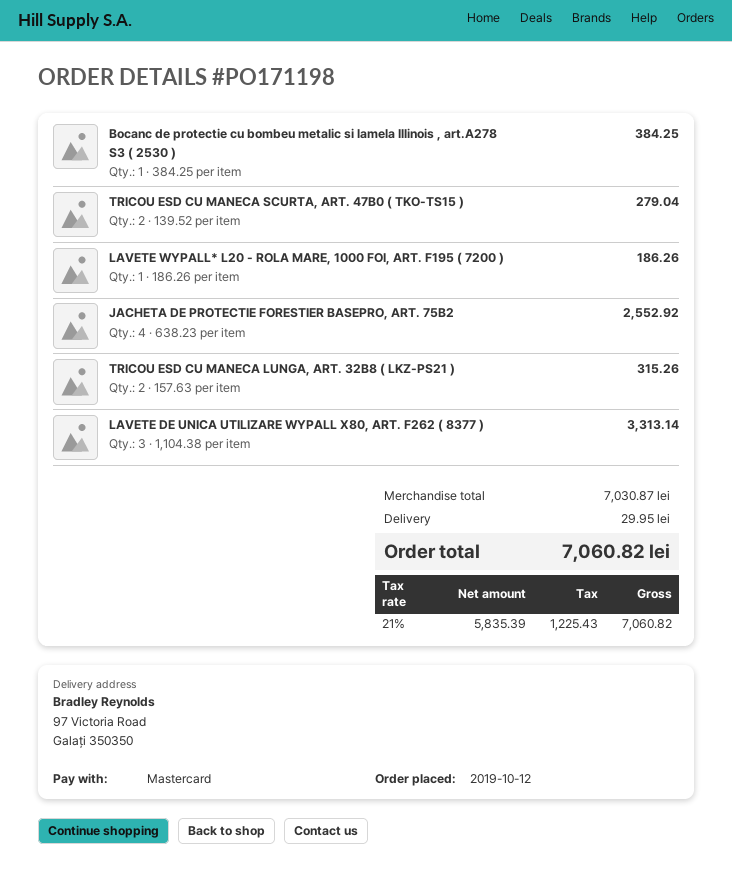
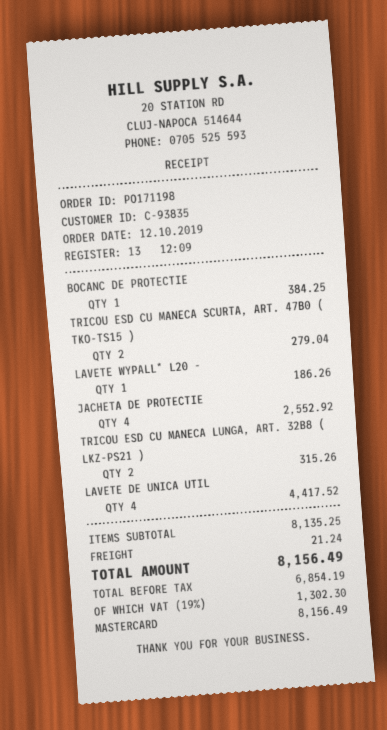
LAVETE DE UNICA UTILIZARE WYPALL X80, ART. F262 ( 8377 ): 3 for 3313.14 -> 4 for 4417.52
subtotal: 7030.87 -> 8135.25
shipping: 29.95 -> 21.24
net: 5835.39 -> 6854.19
tax: 21% = 1225.43 -> 19% = 1302.30
total: 7060.82 -> 8156.49

